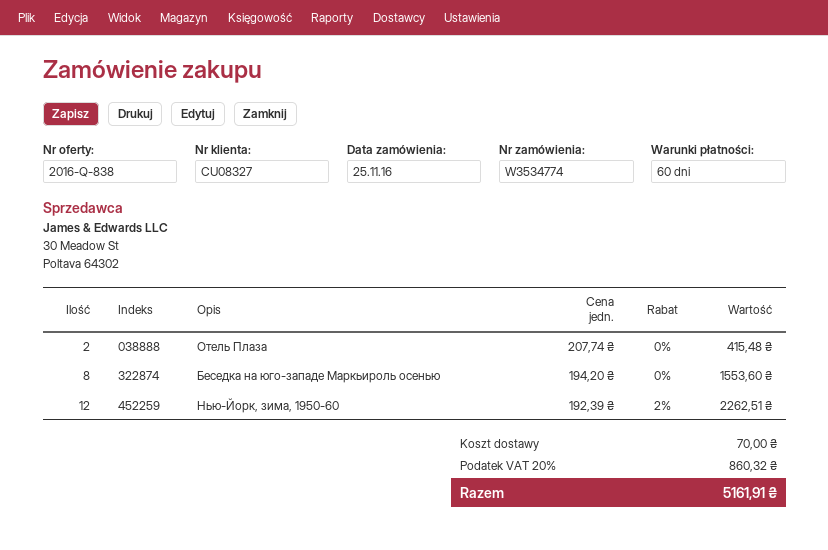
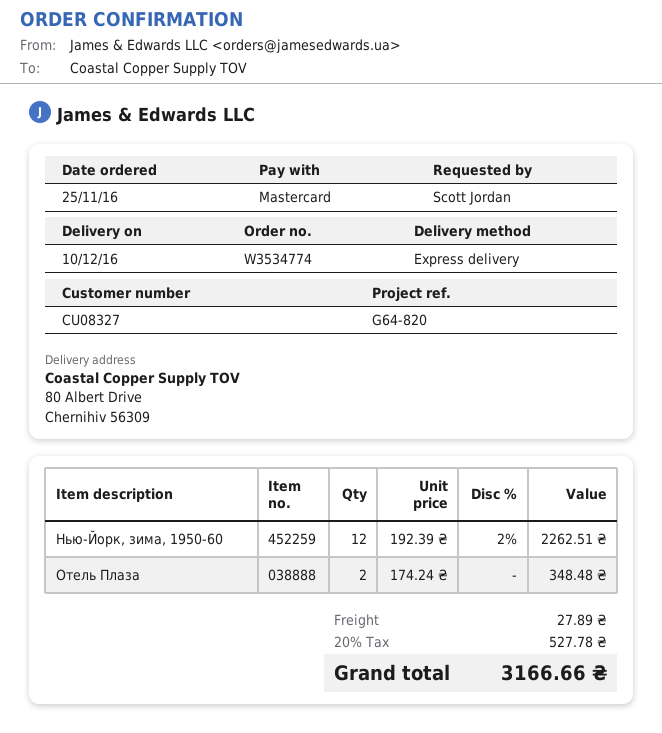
Отель Плаза: 2 x 207.74 = 415.48 -> 2 x 174.24 = 348.48
Беседка на юго-западе Маркьироль осенью: 8 x 194.20 = 1553.60 -> none
shipping: 70.00 -> 27.89
tax: 20% = 860.32 -> 20% = 527.78
total: 5161.91 -> 3166.66

